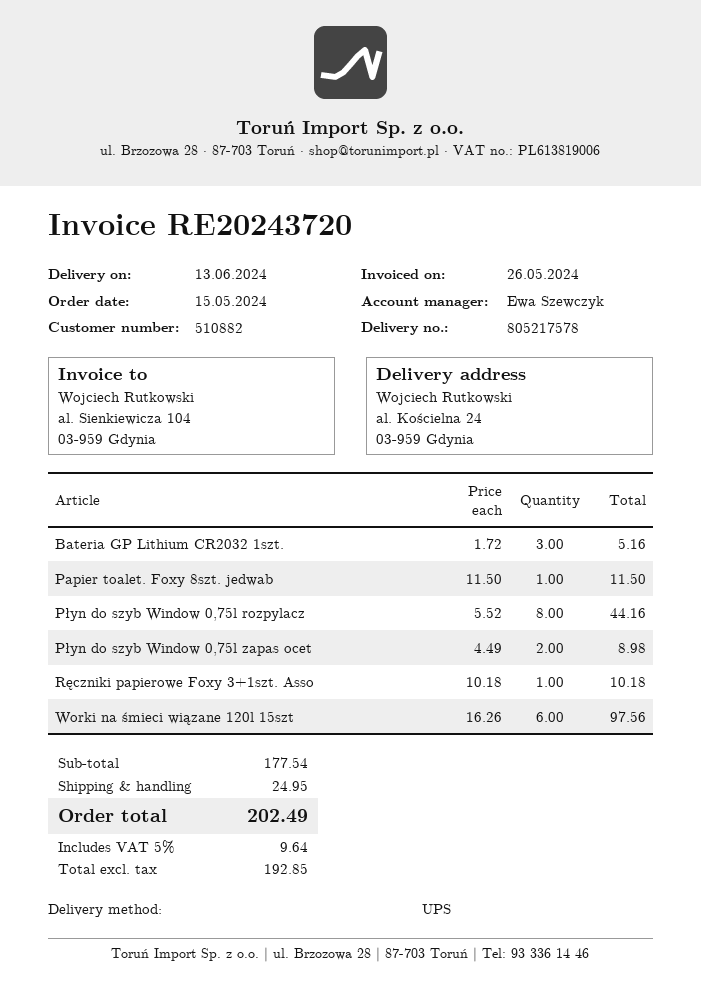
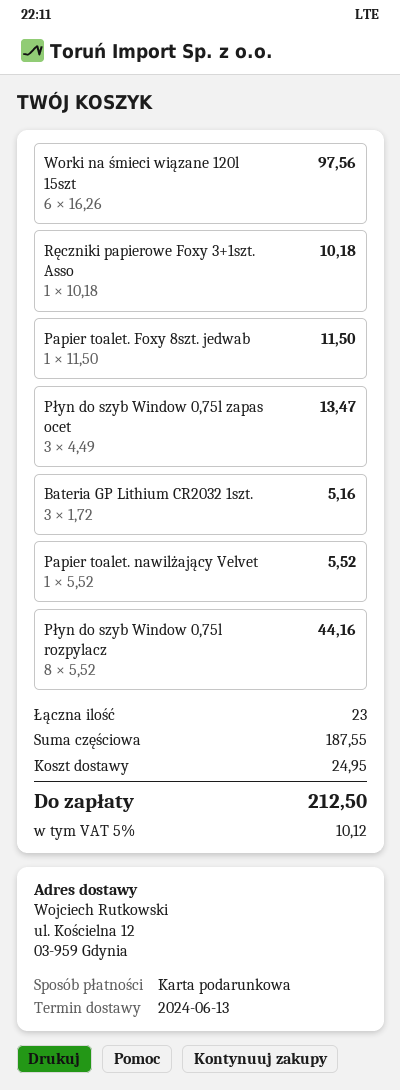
ship to: al. Kościelna 24, 03-959 Gdynia -> ul. Kościelna 12, 03-959 Gdynia
Płyn do szyb Window 0,75l zapas ocet: 2 x 4.49 = 8.98 -> 3 x 4.49 = 13.47
Papier toalet. nawilżający Velvet: none -> 1 x 5.52 = 5.52
subtotal: 177.54 -> 187.55
tax: 5% = 9.64 -> 5% = 10.12
total: 202.49 -> 212.50

